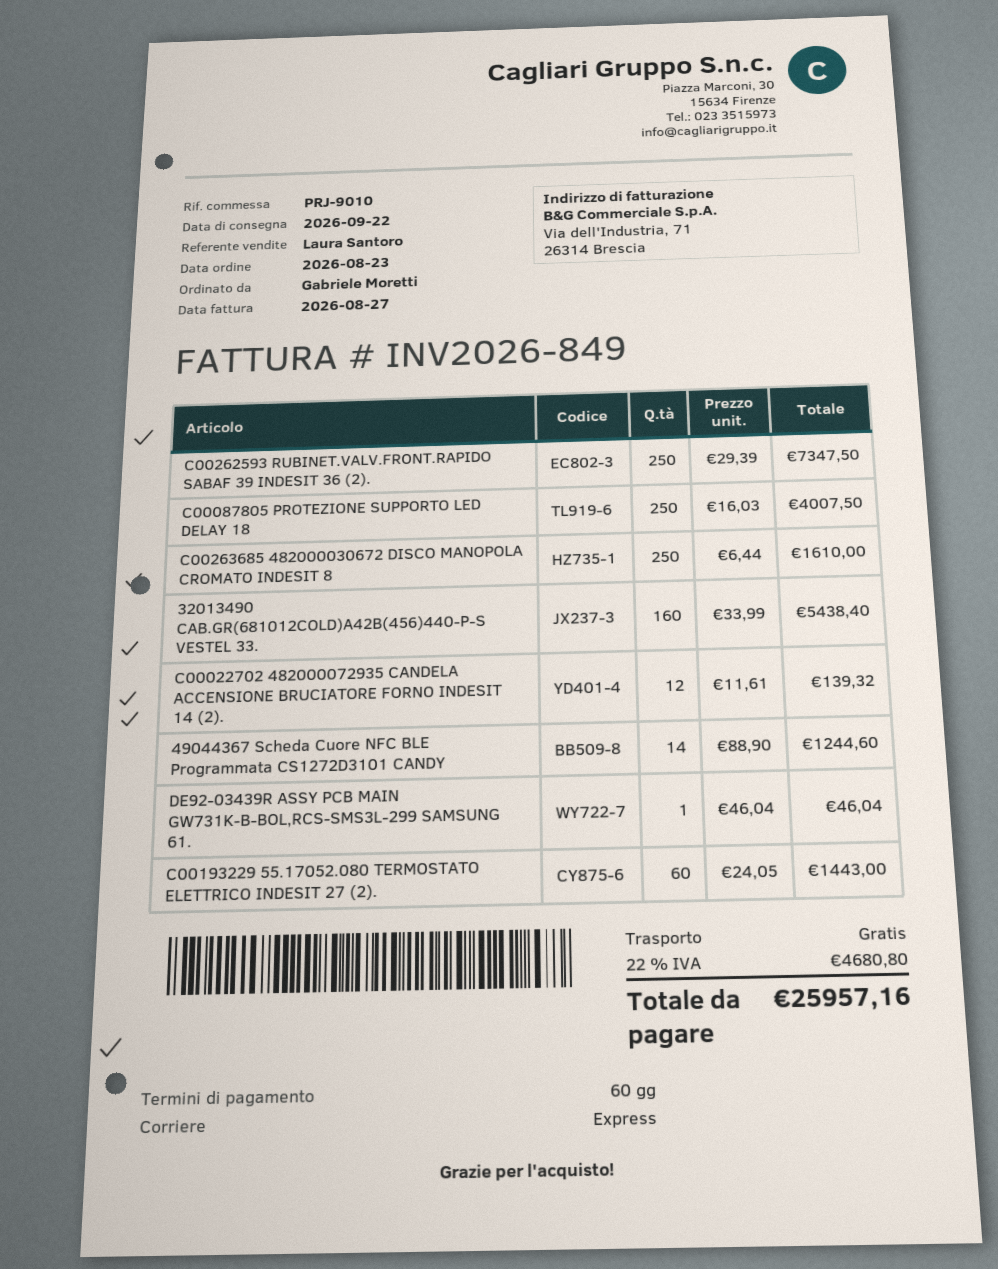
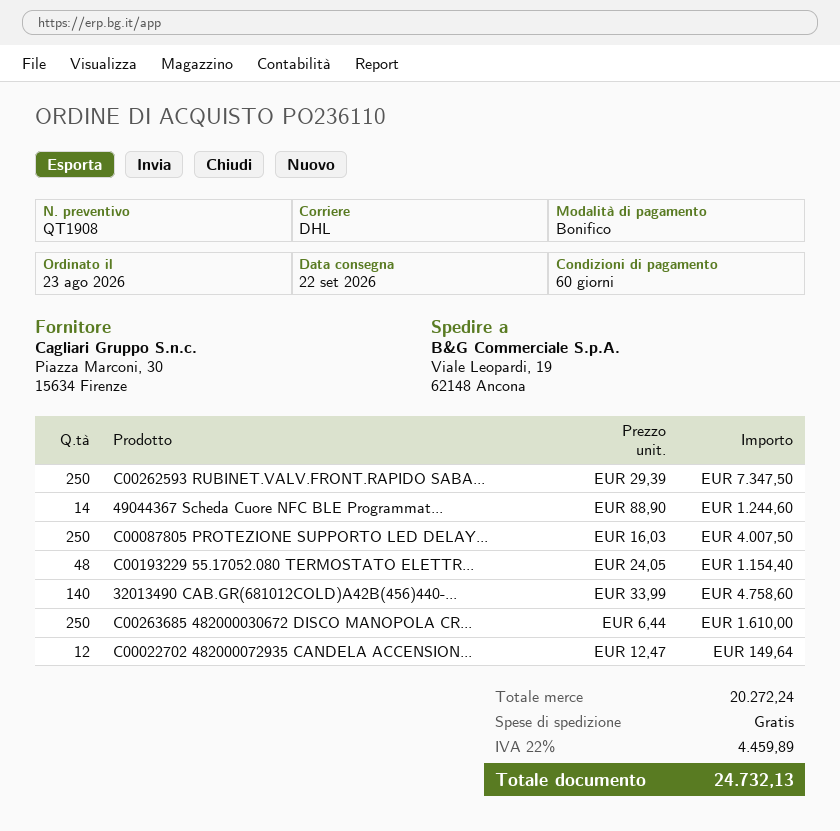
shipping method: express -> DHL
32013490 CAB.GR(681012COLD)A42B(456)440-P-S VESTEL 33.: 160 x 33.99 = 5438.40 -> 140 x 33.99 = 4758.60
C00022702 482000072935 CANDELA ACCENSIONE BRUCIATORE FORNO INDESIT 14 (2).: 12 x 11.61 = 139.32 -> 12 x 12.47 = 149.64
DE92-03439R ASSY PCB MAIN GW731K-B-BOL,RCS-SMS3L-299 SAMSUNG 61.: 1 x 46.04 = 46.04 -> none
C00193229 55.17052.080 TERMOSTATO ELETTRICO INDESIT 27 (2).: 60 x 24.05 = 1443.00 -> 48 x 24.05 = 1154.40
tax: 22% = 4680.80 -> 22% = 4459.89
total: 25957.16 -> 24732.13

